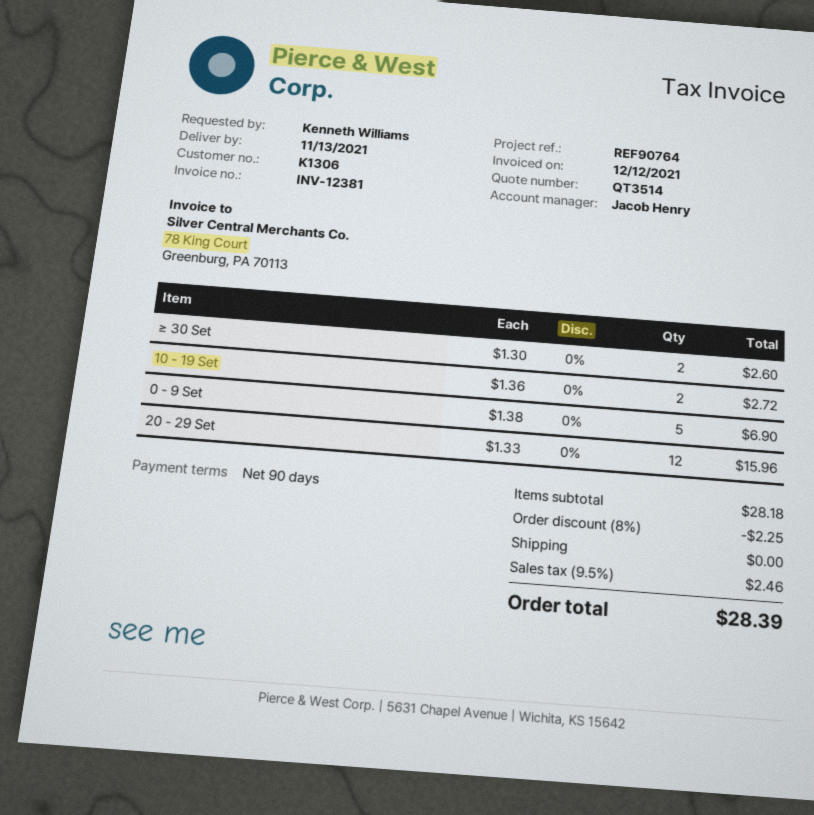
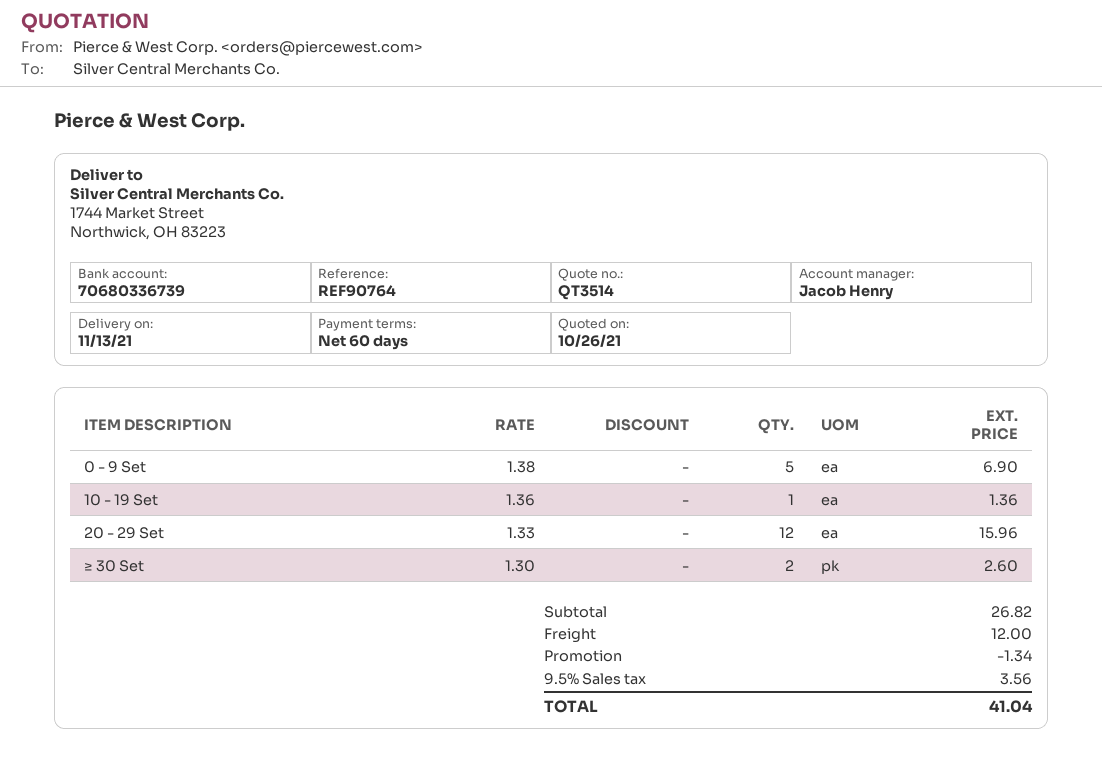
payment terms: 90 days -> 60 days
10 - 19 Set: 2 x 1.36 = 2.72 -> 1 x 1.36 = 1.36
subtotal: 28.18 -> 26.82
discount: 2.25 -> 1.34
shipping: 0.00 -> 12.00
tax: 9.5% = 2.46 -> 9.5% = 3.56
total: 28.39 -> 41.04

